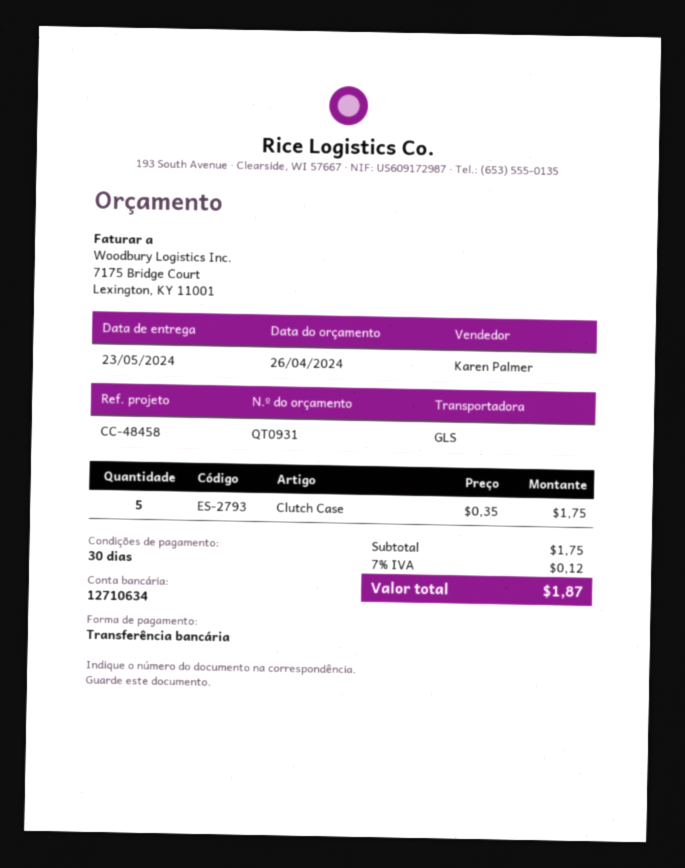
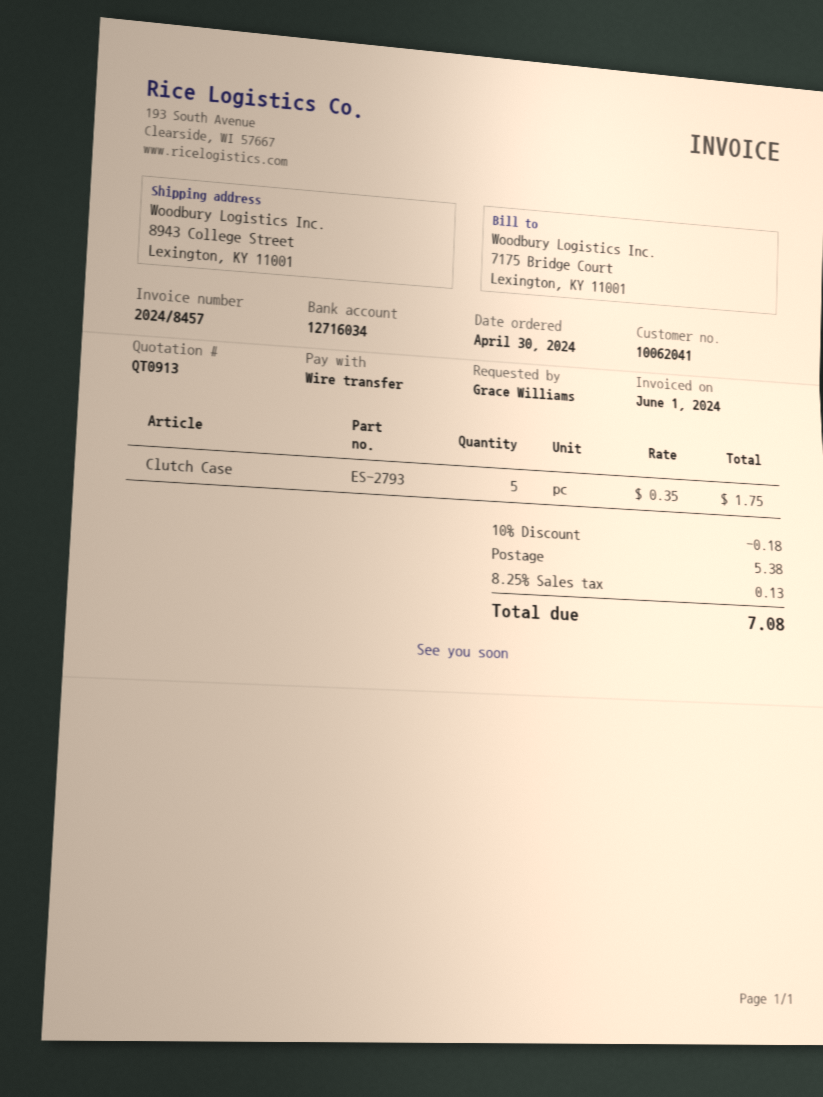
quote number: QT0931 -> QT0913
bank account: 12710634 -> 12716034
discount: none -> 10% = 0.18
shipping: none -> 5.38
tax: 7% = 0.12 -> 8.25% = 0.13
total: 1.87 -> 7.08

